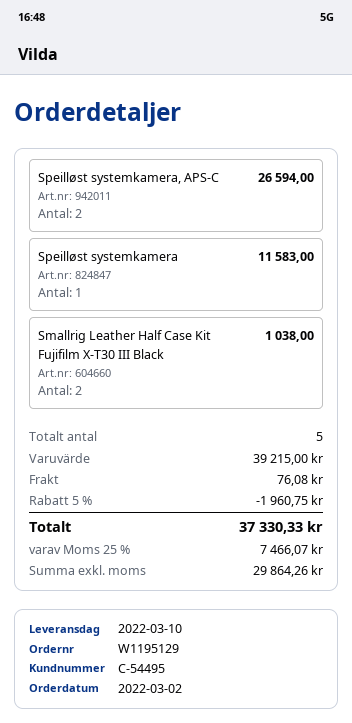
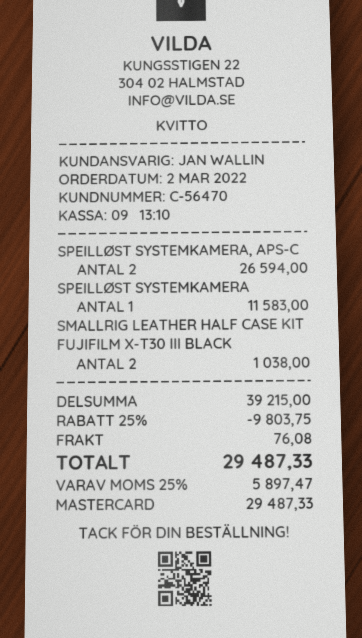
customer number: C-54495 -> C-56470
discount: 5% = 1960.75 -> 25% = 9803.75
tax: 25% = 7466.07 -> 25% = 5897.47
total: 37330.33 -> 29487.33

